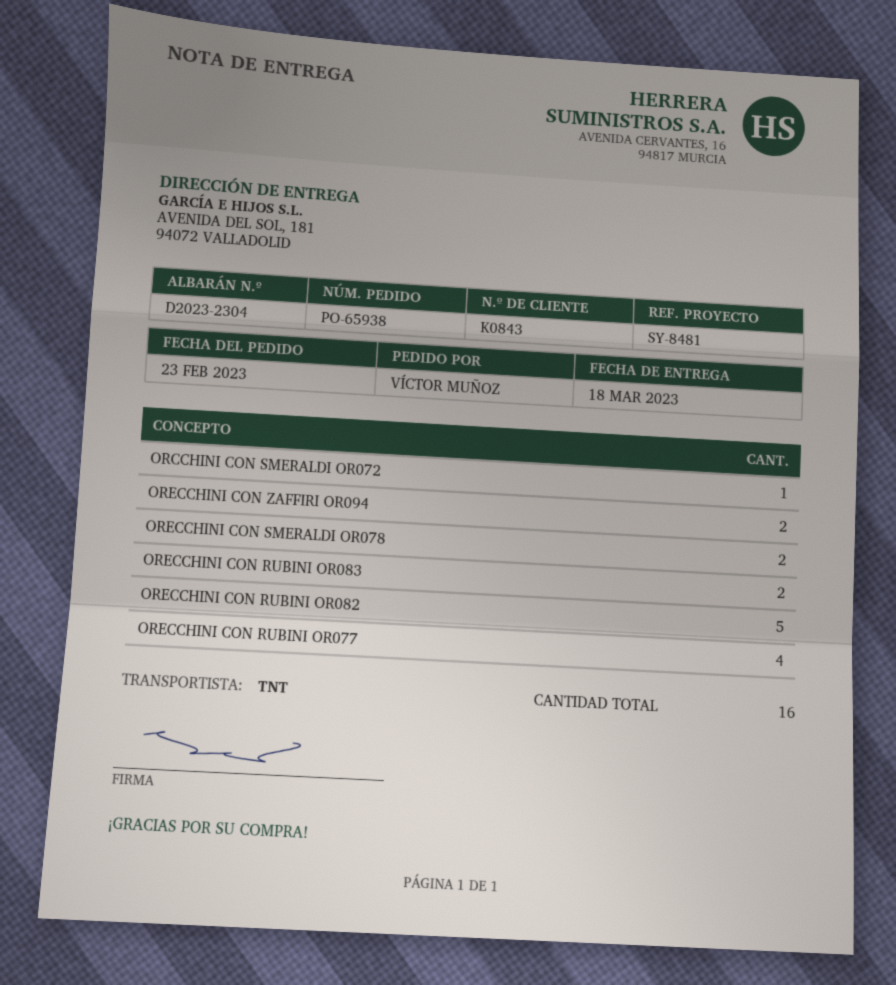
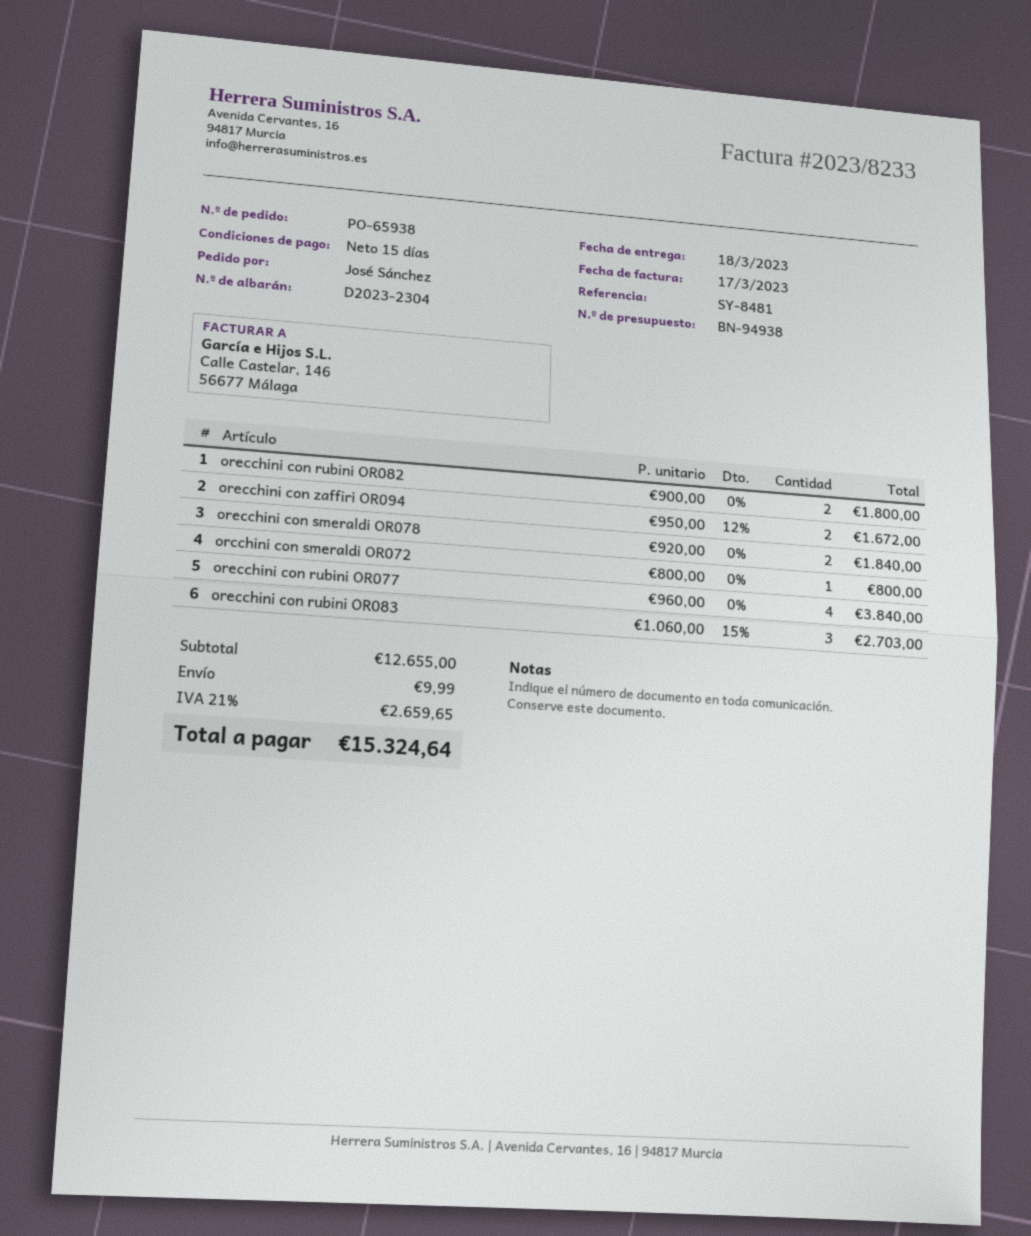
ordered by: VÍCTOR MUÑOZ -> José Sánchez
ORECCHINI CON RUBINI OR083: 2 -> 3
ORECCHINI CON RUBINI OR082: 5 -> 2

